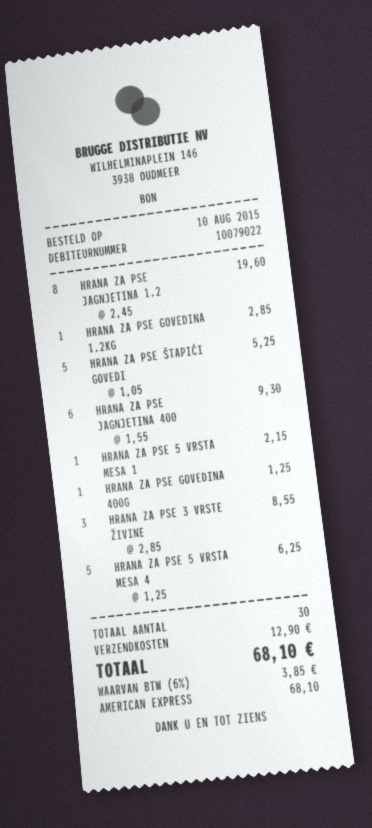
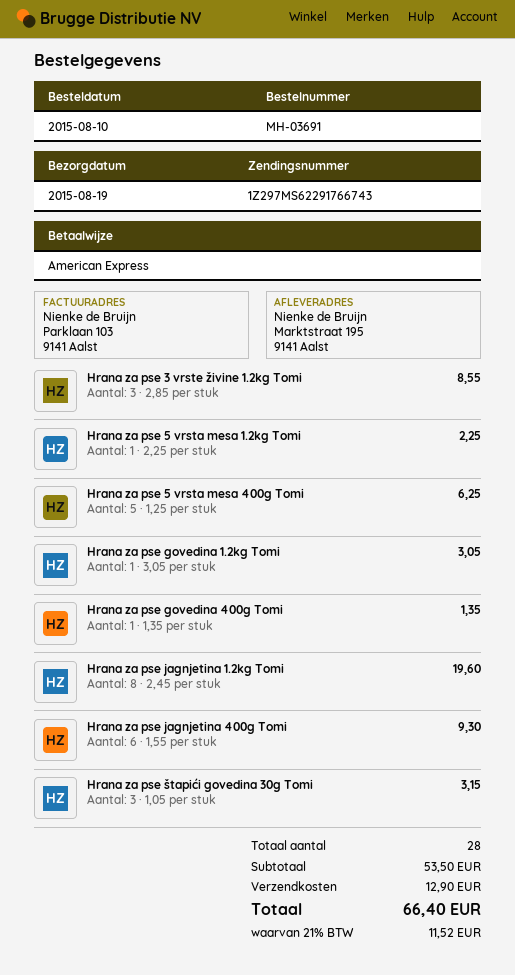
HRANA ZA PSE GOVEDINA 1.2KG: 1 x 2.85 = 2.85 -> 1 x 3.05 = 3.05
HRANA ZA PSE ŠTAPIĆI GOVEDI: 5 x 1.05 = 5.25 -> 3 x 1.05 = 3.15
HRANA ZA PSE 5 VRSTA MESA 1: 1 x 2.15 = 2.15 -> 1 x 2.25 = 2.25
HRANA ZA PSE GOVEDINA 400G: 1 x 1.25 = 1.25 -> 1 x 1.35 = 1.35
total quantity: 30 -> 28
tax: 6% = 3.85 -> 21% = 11.52
total: 68.10 -> 66.40

